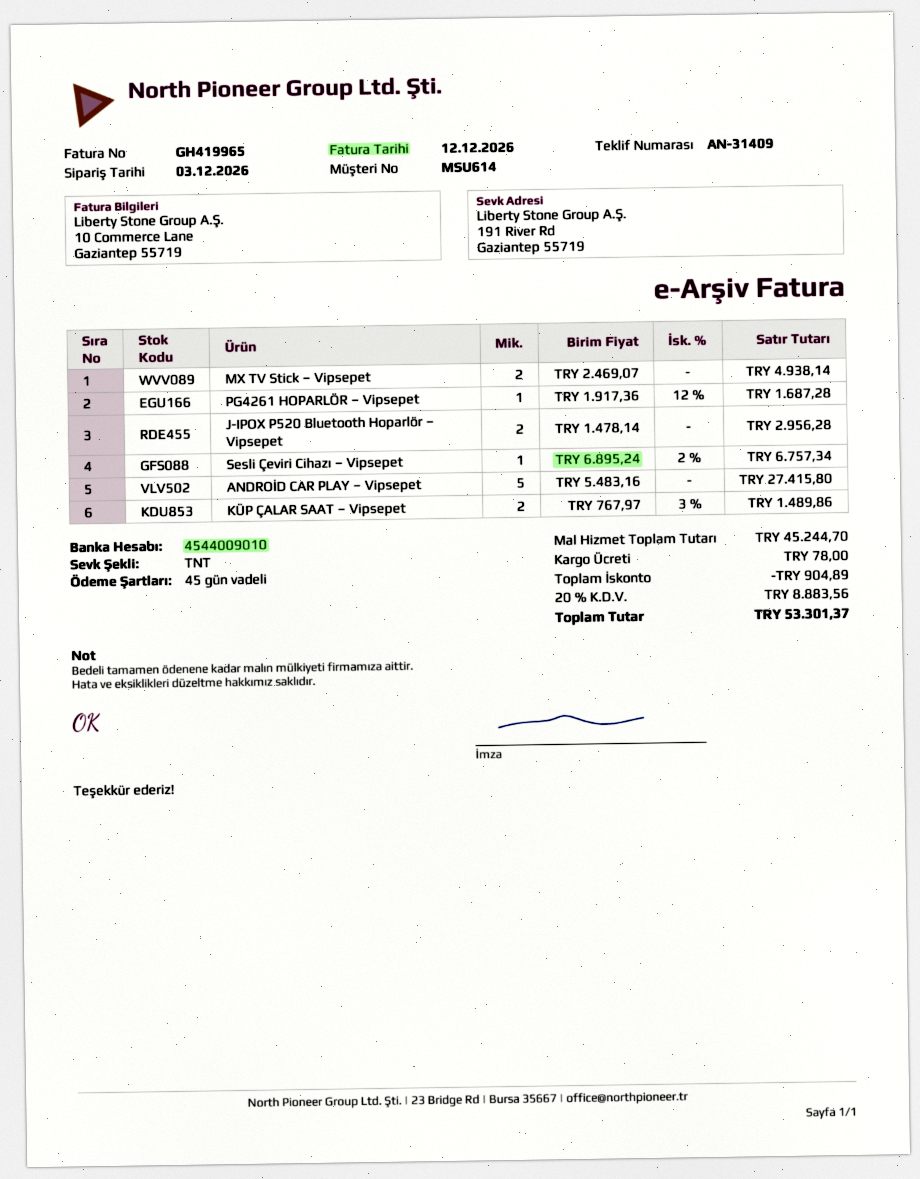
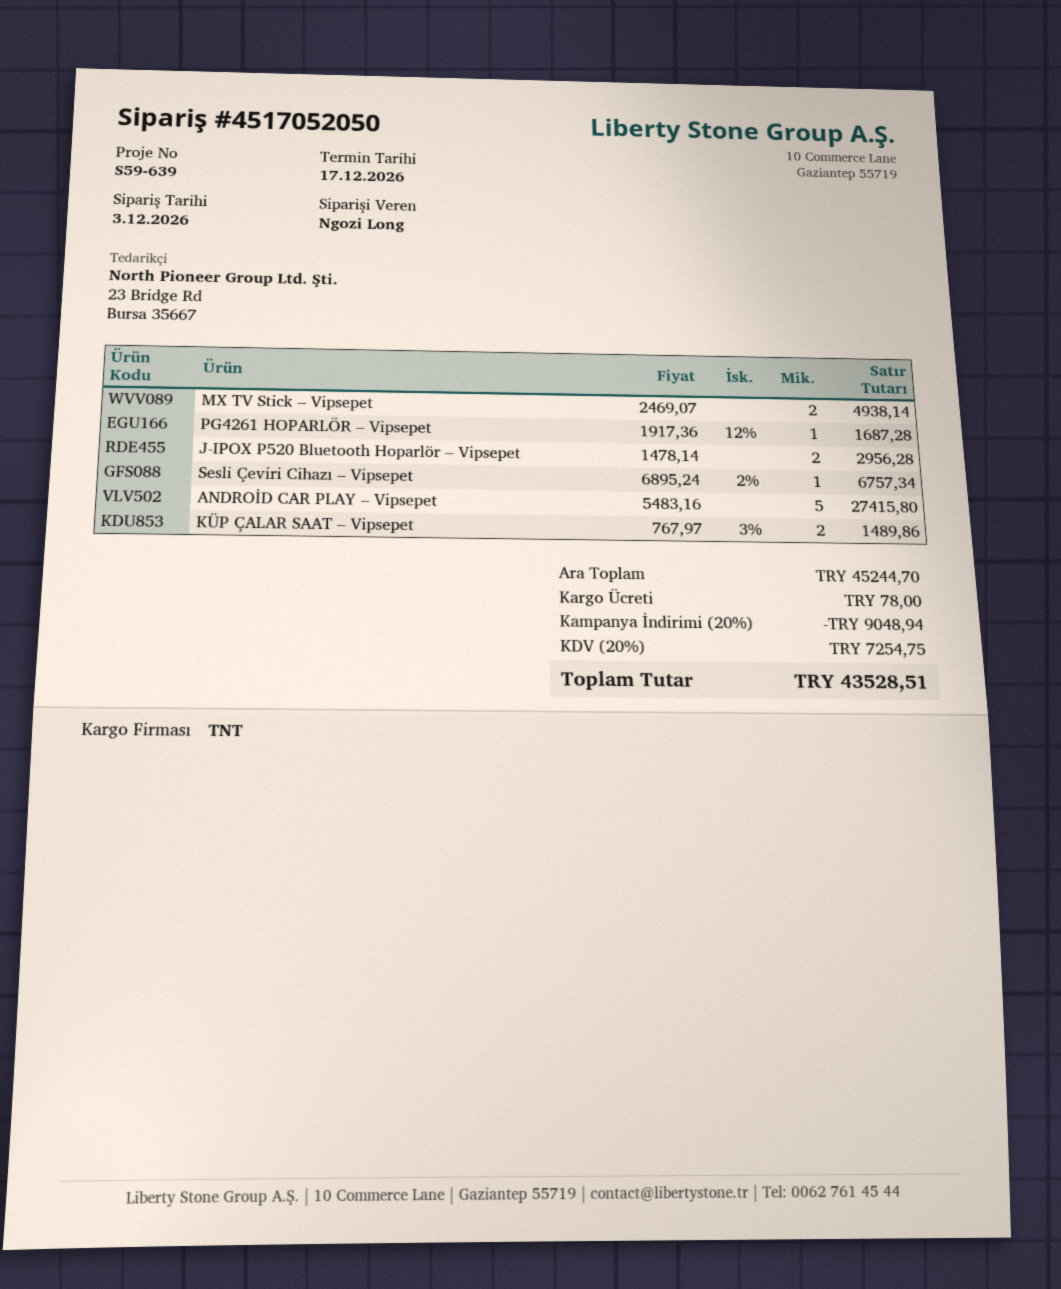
discount: 904.89 -> 9048.94
tax: 20% = 8883.56 -> 20% = 7254.75
total: 53301.37 -> 43528.51

